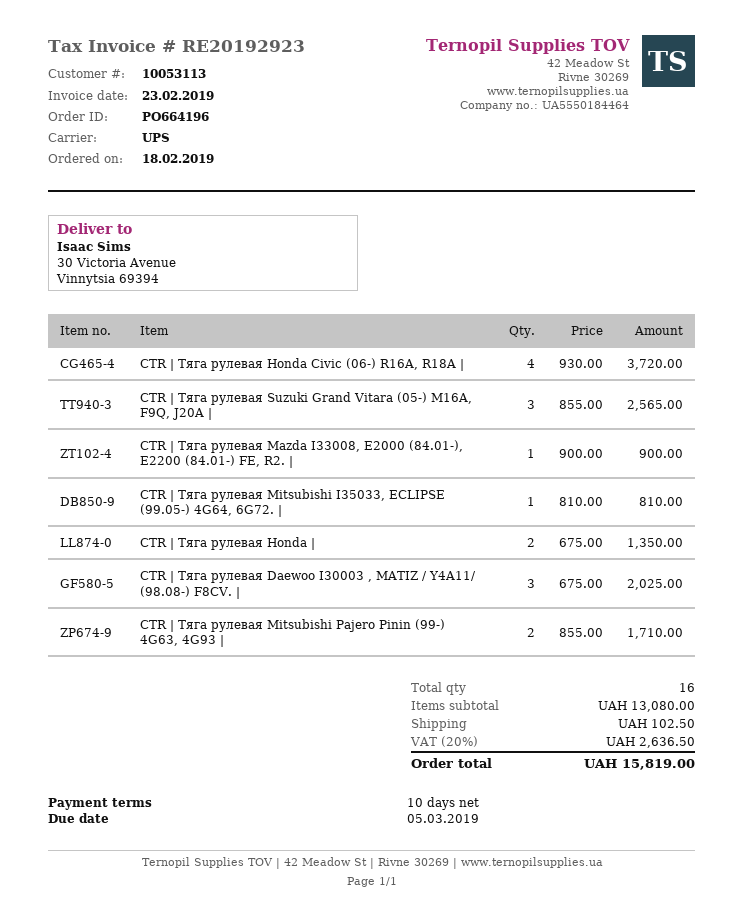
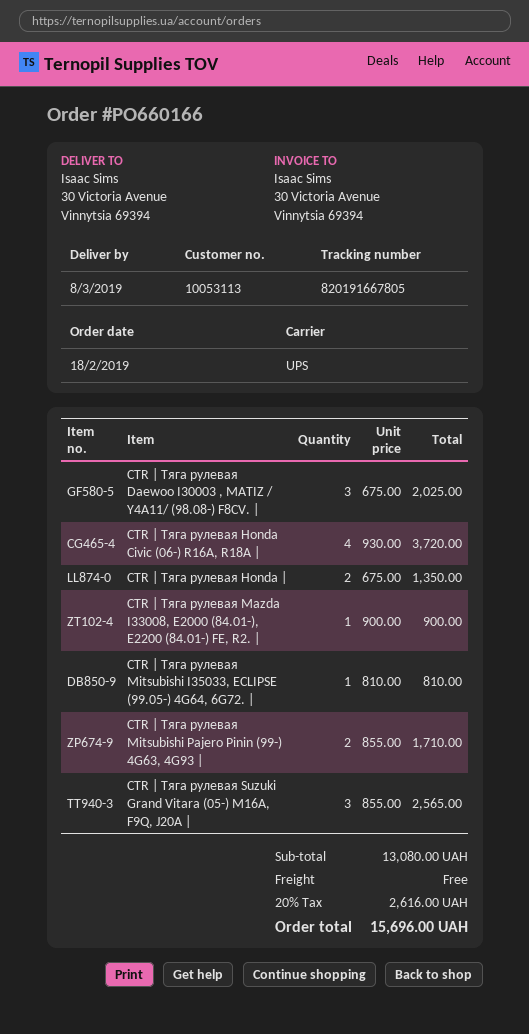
order number: PO664196 -> PO660166
shipping: 102.50 -> 0.00
tax: 20% = 2636.50 -> 20% = 2616.00
total: 15819.00 -> 15696.00

